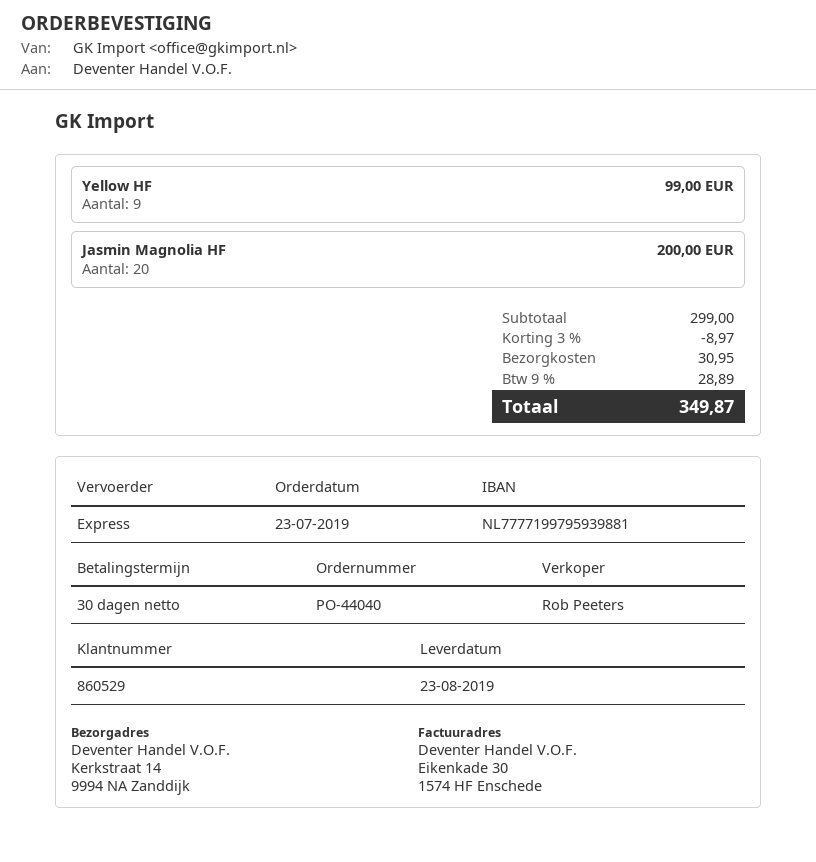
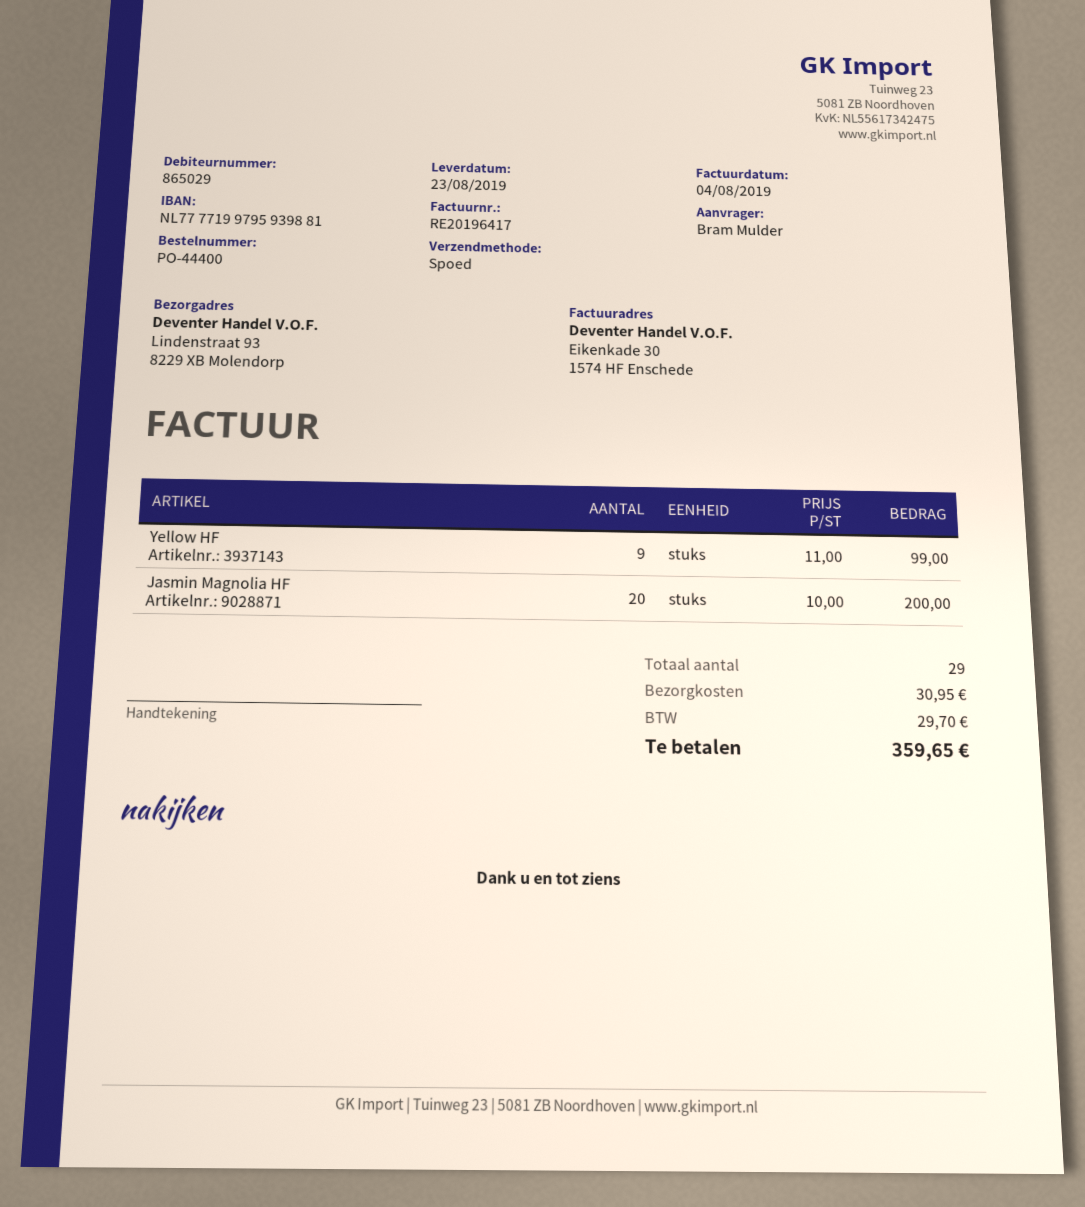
order number: PO-44040 -> PO-44400
customer number: 860529 -> 865029
ship to: Kerkstraat 14, 9994 NA Zanddijk -> Lindenstraat 93, 8229 XB Molendorp
discount: 3% = 8.97 -> none
tax: 28.89 -> 29.70
total: 349.87 -> 359.65

